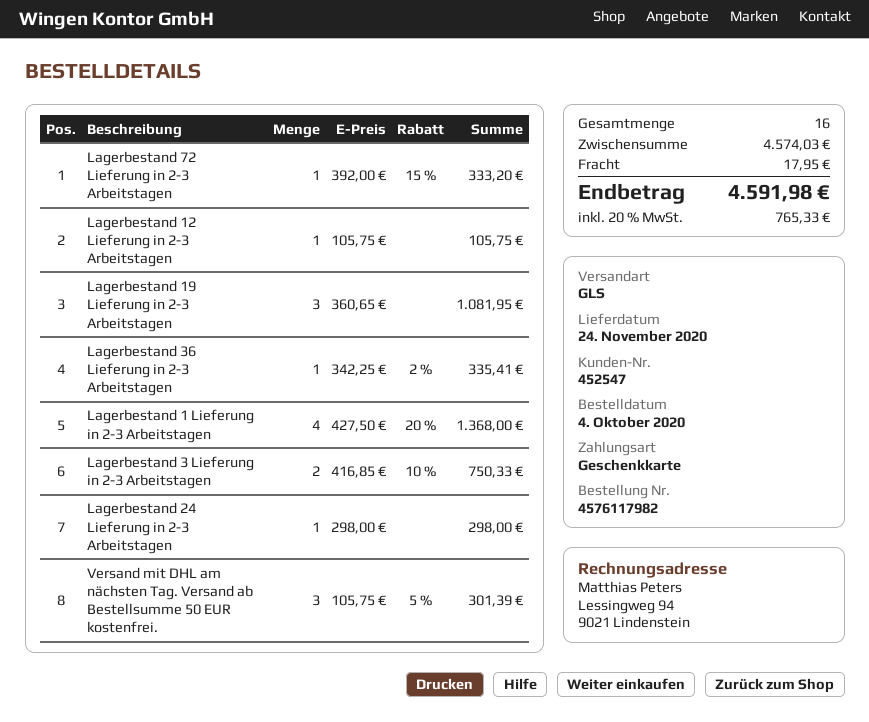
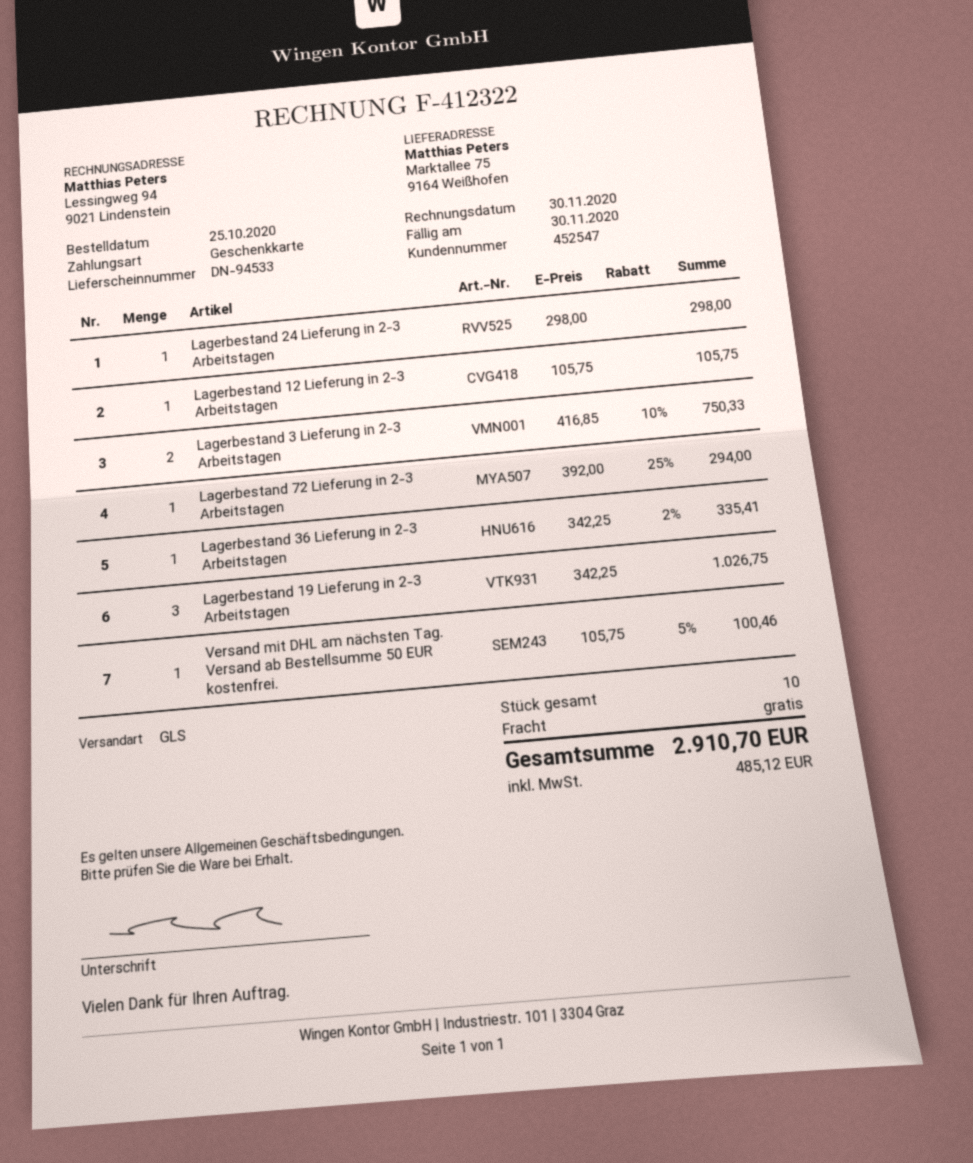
order date: 2020-10-04 -> 2020-10-25
Lagerbestand 72 Lieferung in 2-3 Arbeitstagen: 1 x 392.00 - 15% = 333.20 -> 1 x 392.00 - 25% = 294.00
Lagerbestand 19 Lieferung in 2-3 Arbeitstagen: 3 x 360.65 = 1081.95 -> 3 x 342.25 = 1026.75
Lagerbestand 1 Lieferung in 2-3 Arbeitstagen: 4 x 427.50 - 20% = 1368.00 -> none
Versand mit DHL am nächsten Tag. Versand ab Bestellsumme 50 EUR kostenfrei.: 3 x 105.75 - 5% = 301.39 -> 1 x 105.75 - 5% = 100.46
total quantity: 16 -> 10
shipping: 17.95 -> 0.00
tax: 765.33 -> 485.12
total: 4591.98 -> 2910.70

